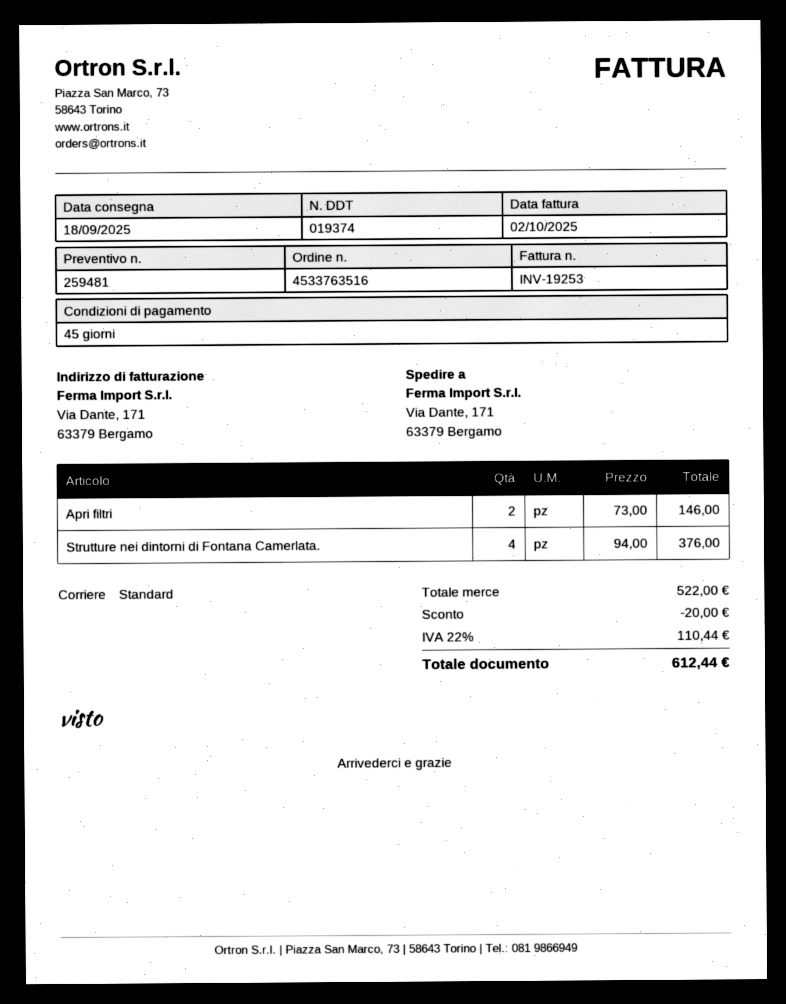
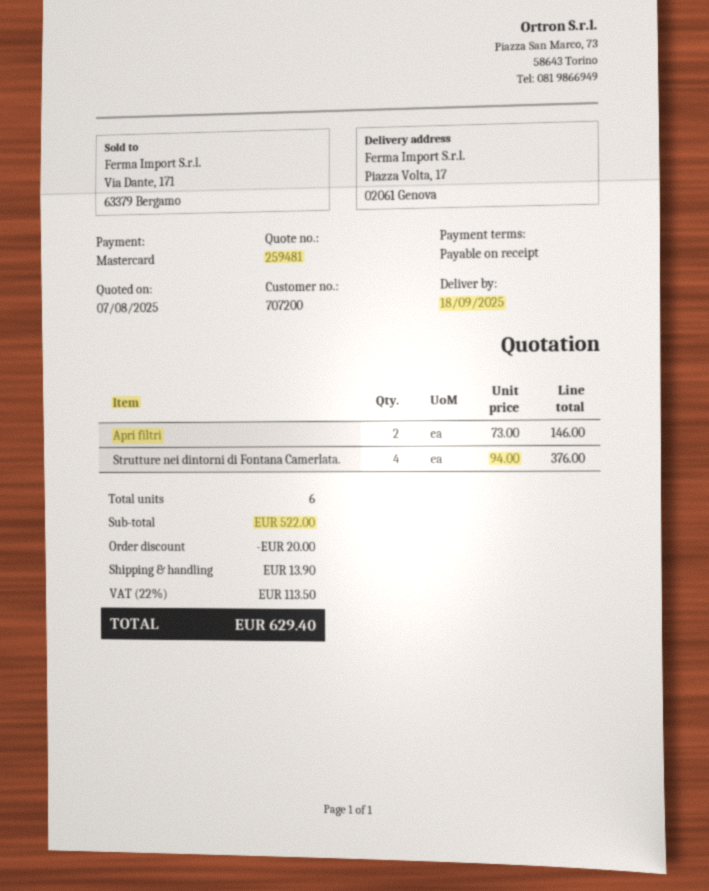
payment terms: 45 days -> on receipt
ship to: Via Dante, 171, 63379 Bergamo -> Piazza Volta, 17, 02061 Genova
shipping: none -> 13.90
tax: 22% = 110.44 -> 22% = 113.50
total: 612.44 -> 629.40

